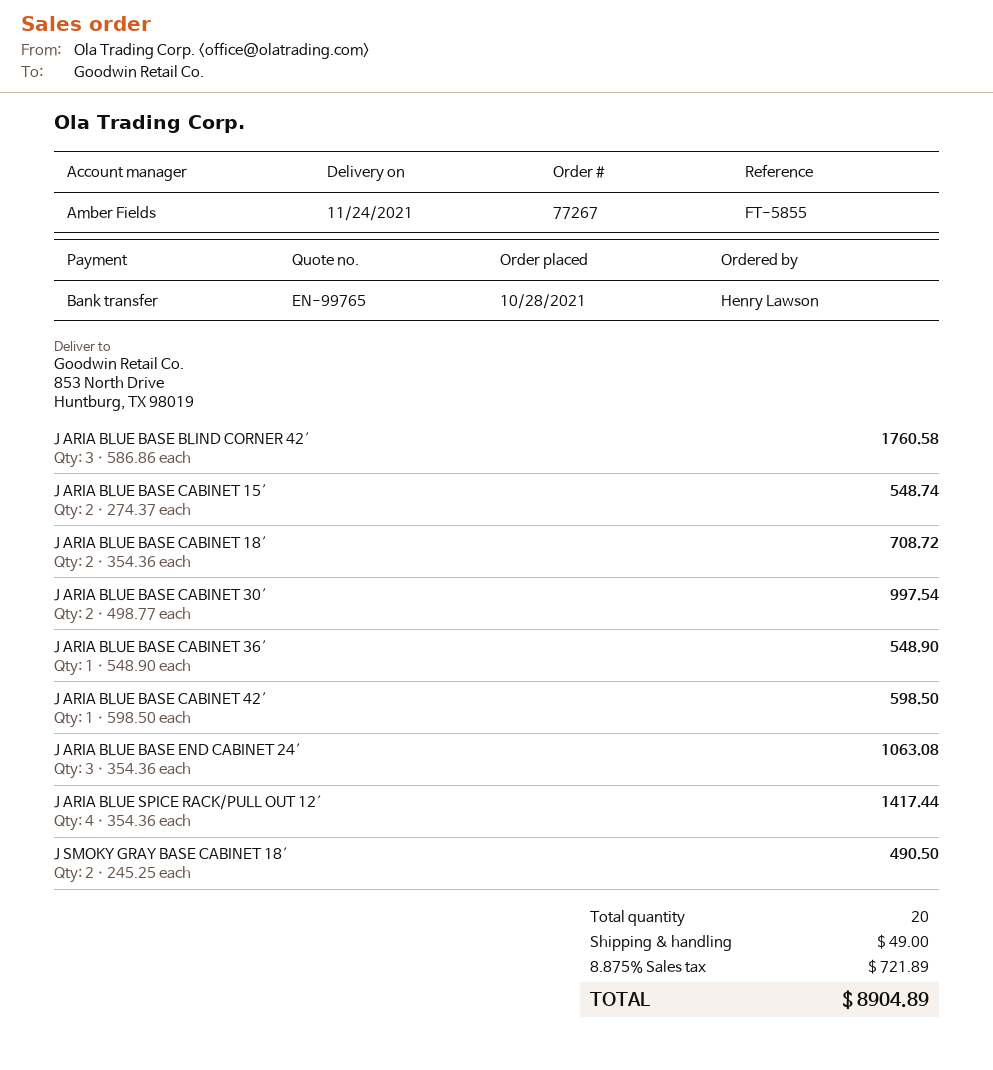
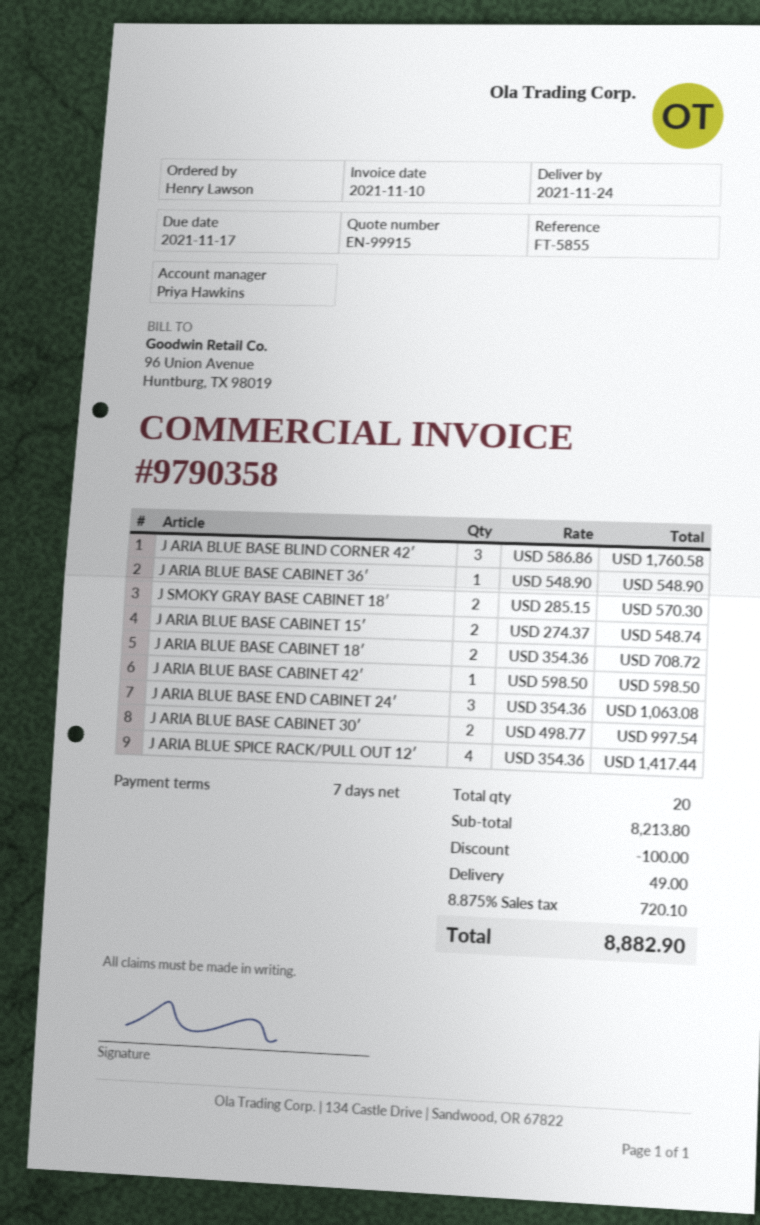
quote number: EN-99765 -> EN-99915
sales rep: Amber Fields -> Priya Hawkins
J SMOKY GRAY BASE CABINET 18′: 2 x 245.25 = 490.50 -> 2 x 285.15 = 570.30
discount: none -> 100.00
tax: 8.875% = 721.89 -> 8.875% = 720.10
total: 8904.89 -> 8882.90

